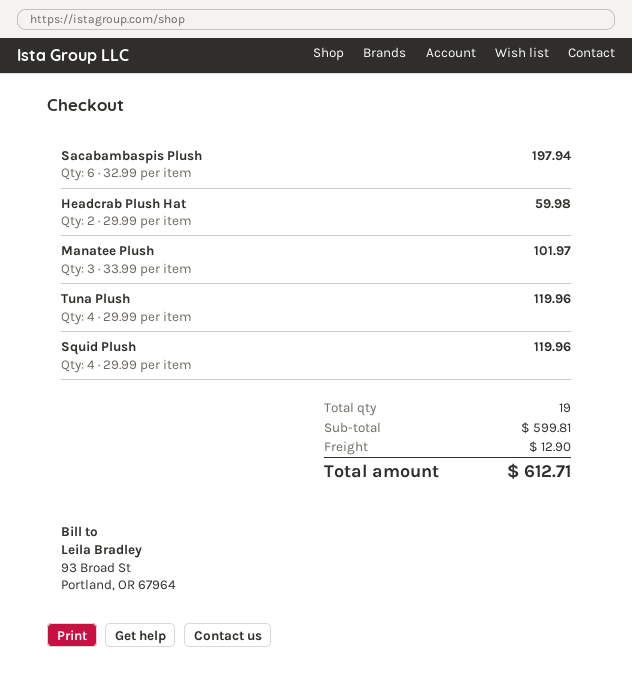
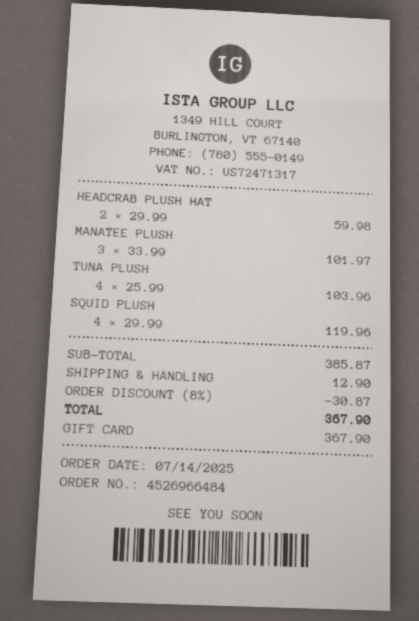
Sacabambaspis Plush: 6 x 32.99 = 197.94 -> none
Tuna Plush: 4 x 29.99 = 119.96 -> 4 x 25.99 = 103.96
subtotal: 599.81 -> 385.87
discount: none -> 8% = 30.87
total: 612.71 -> 367.90

